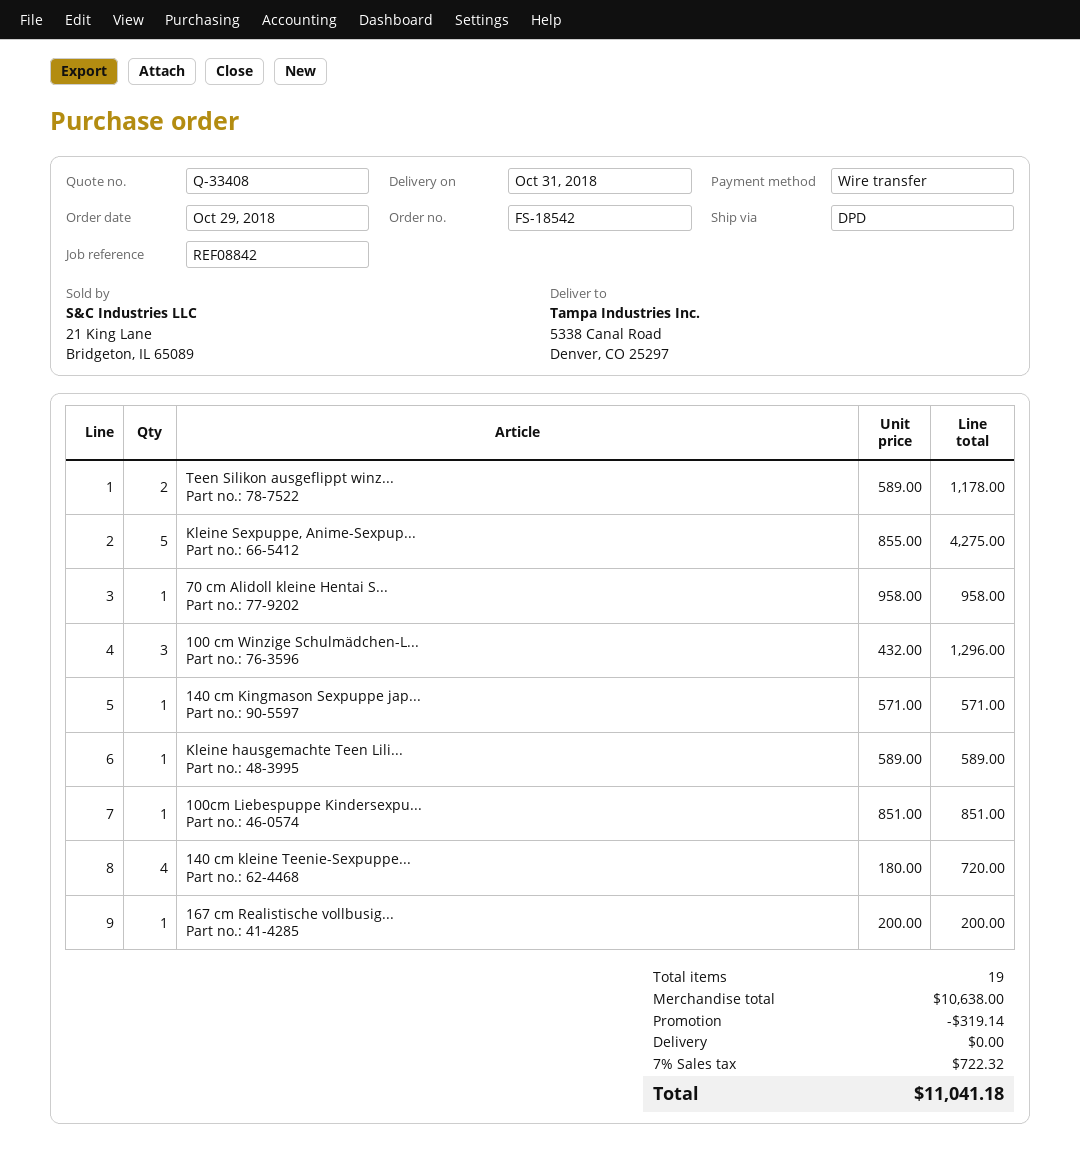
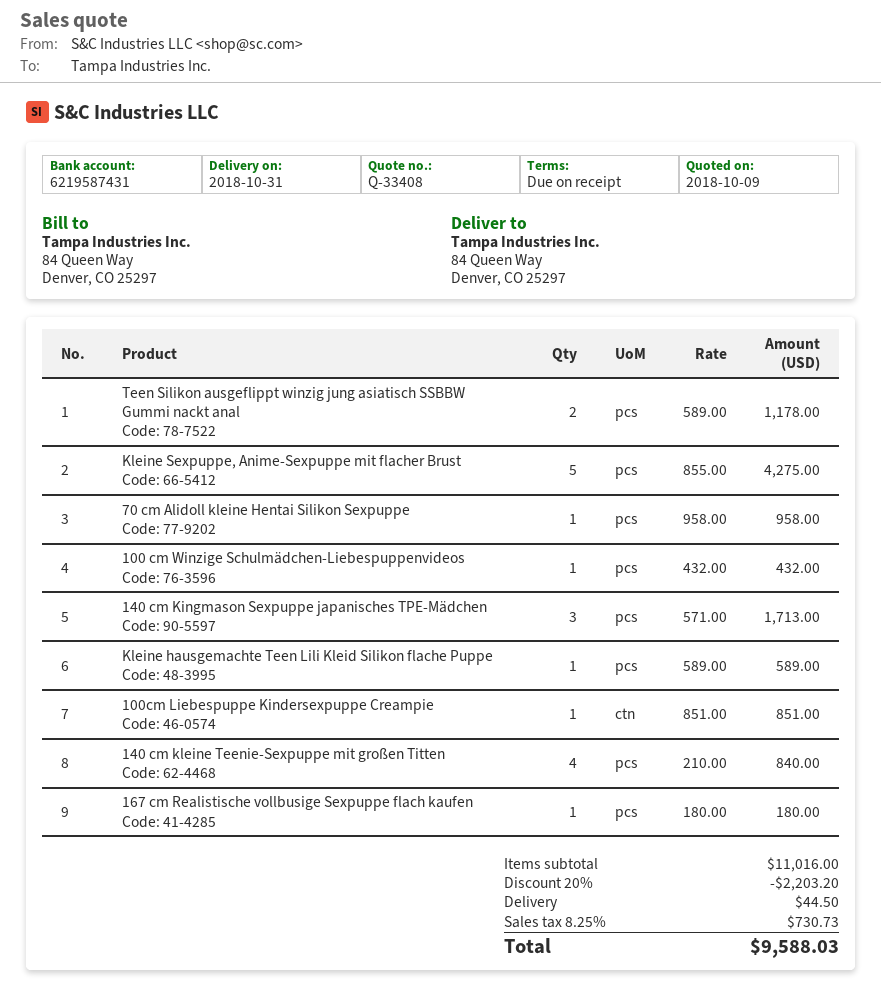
ship to: 5338 Canal Road, Denver, CO 25297 -> 84 Queen Way, Denver, CO 25297
100 cm Winzige Schulmädchen-L...: 3 x 432.00 = 1296.00 -> 1 x 432.00 = 432.00
140 cm Kingmason Sexpuppe jap...: 1 x 571.00 = 571.00 -> 3 x 571.00 = 1713.00
140 cm kleine Teenie-Sexpuppe...: 4 x 180.00 = 720.00 -> 4 x 210.00 = 840.00
167 cm Realistische vollbusig...: 1 x 200.00 = 200.00 -> 1 x 180.00 = 180.00
subtotal: 10638.00 -> 11016.00
discount: 319.14 -> 2203.20
shipping: 0.00 -> 44.50
tax: 7% = 722.32 -> 8.25% = 730.73
total: 11041.18 -> 9588.03

